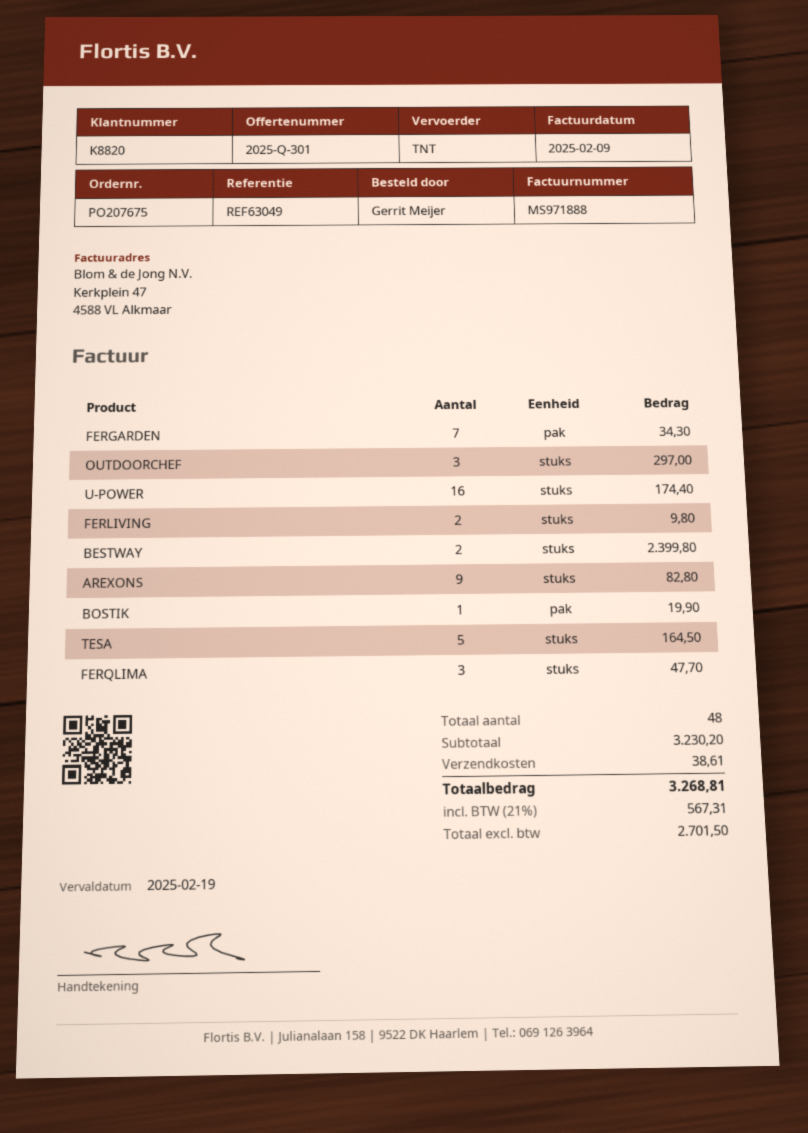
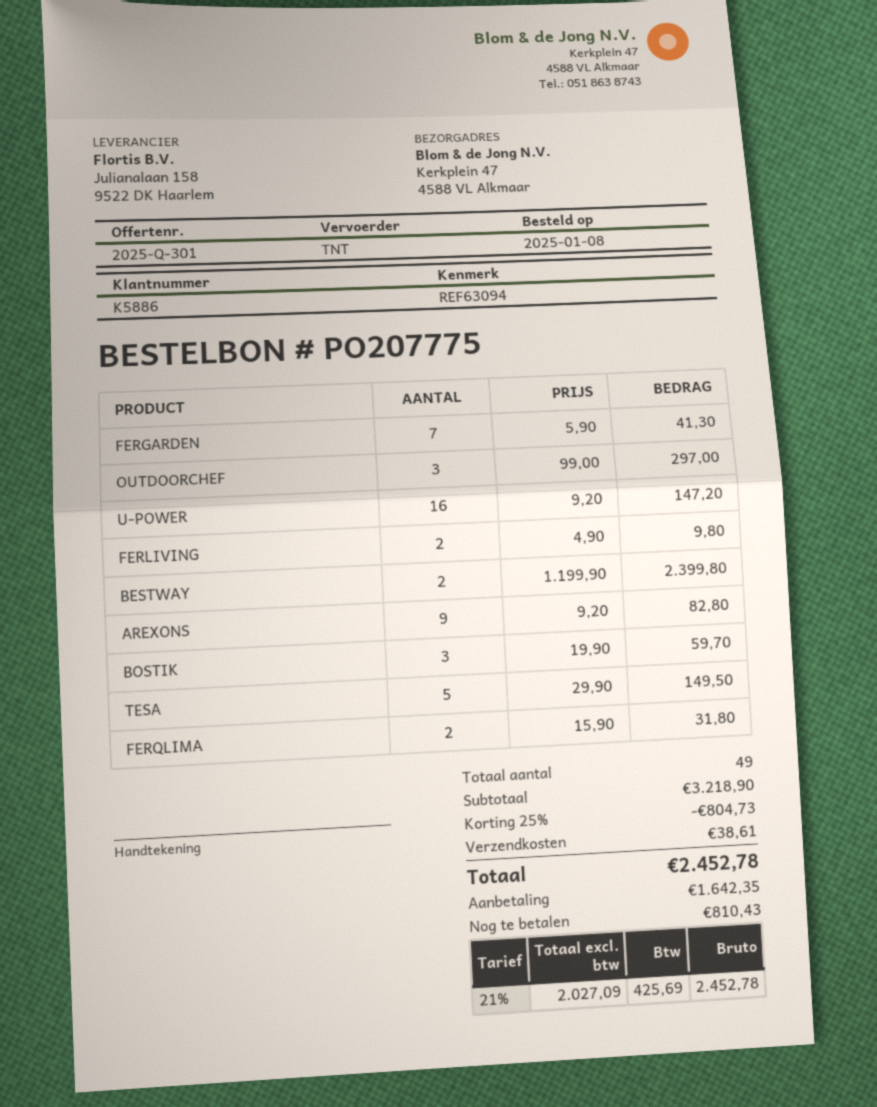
order number: PO207675 -> PO207775
customer number: K8820 -> K5886
reference: REF63049 -> REF63094
FERGARDEN: 7 for 34.30 -> 7 for 41.30
U-POWER: 16 for 174.40 -> 16 for 147.20
BOSTIK: 1 for 19.90 -> 3 for 59.70
TESA: 5 for 164.50 -> 5 for 149.50
FERQLIMA: 3 for 47.70 -> 2 for 31.80
total quantity: 48 -> 49
subtotal: 3230.20 -> 3218.90
discount: none -> 25% = 804.73
net: 2701.50 -> 2027.09
tax: 21% = 567.31 -> 21% = 425.69
total: 3268.81 -> 2452.78

